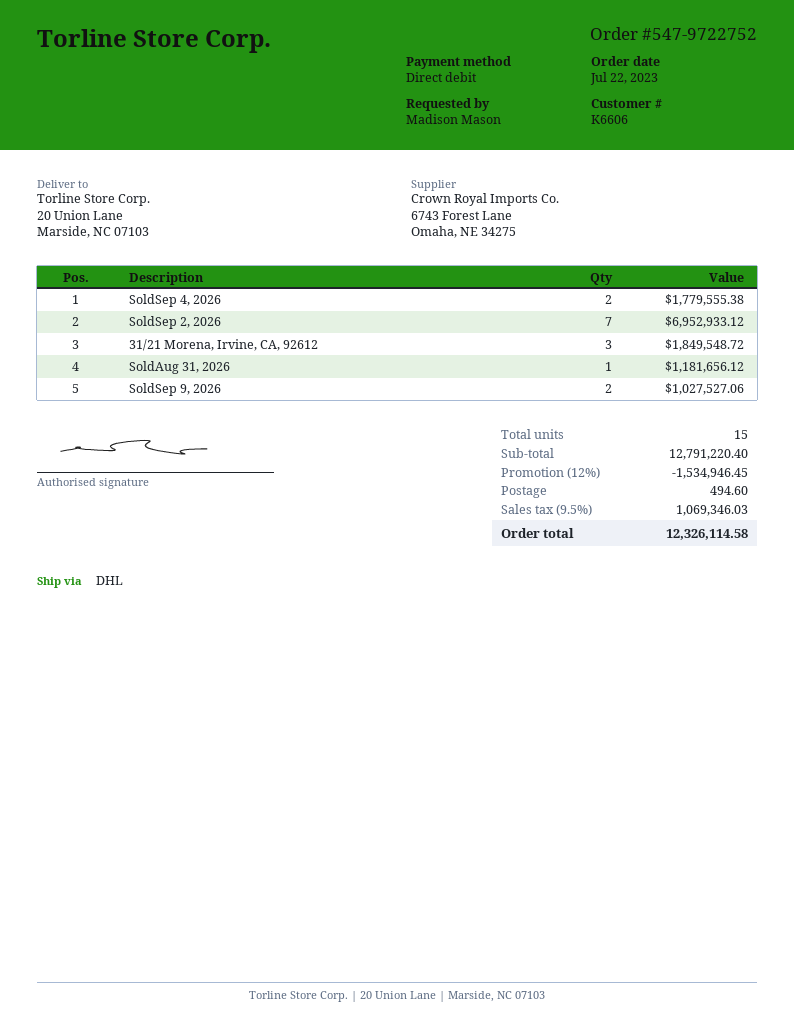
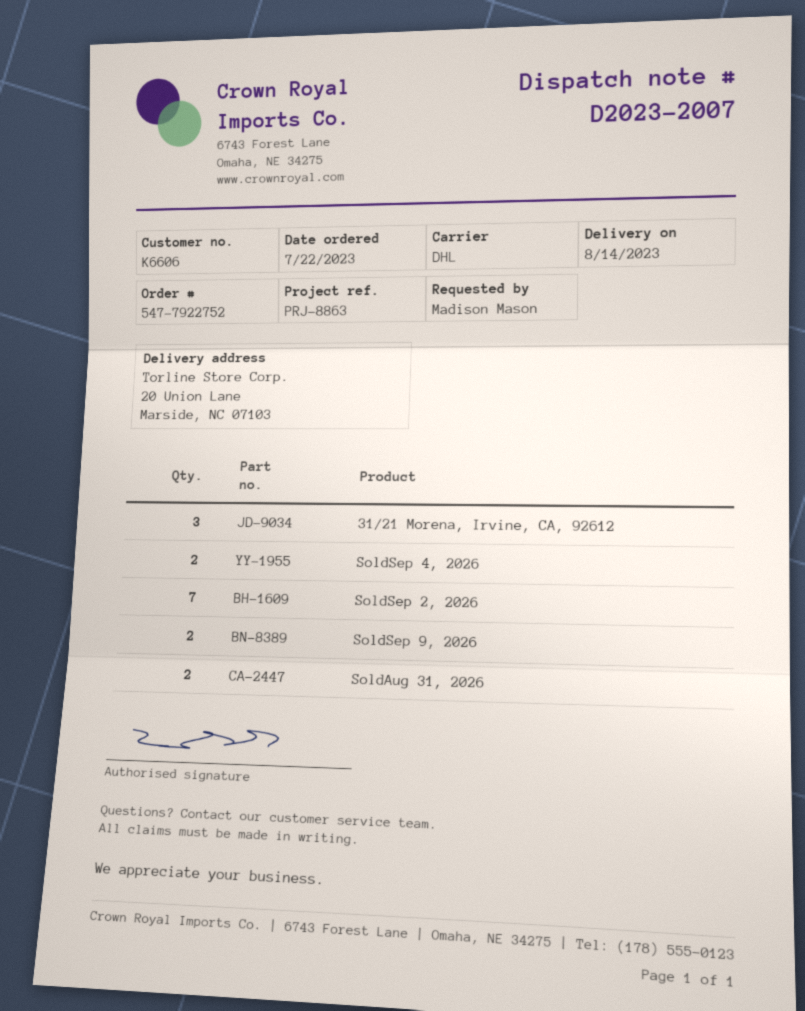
order number: 547-9722752 -> 547-7922752
SoldAug 31, 2026: 1 -> 2

